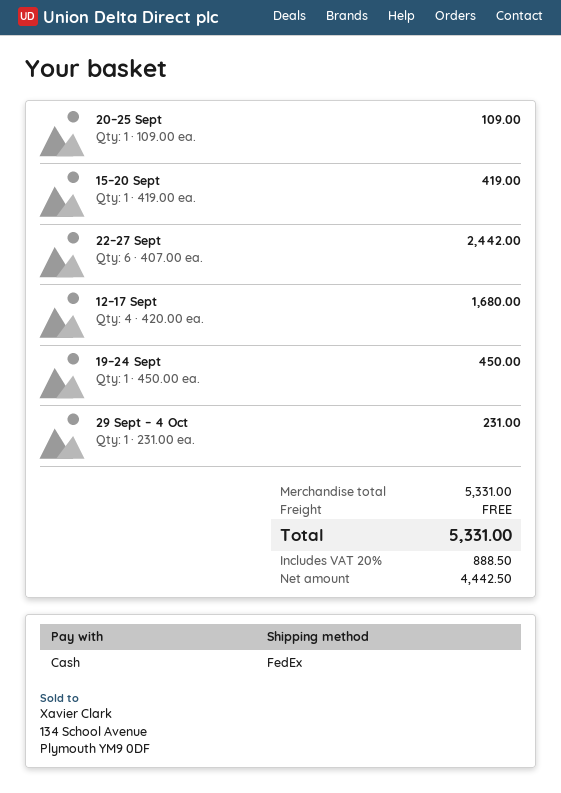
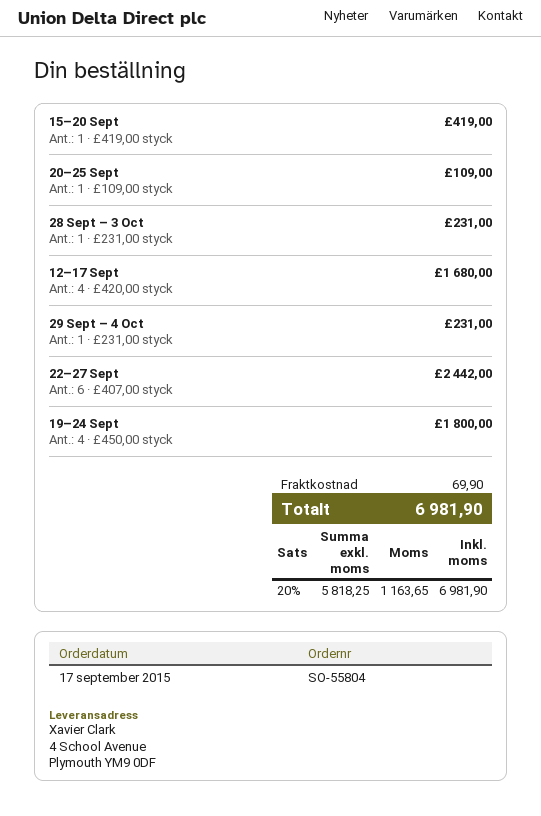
19–24 Sept: 1 x 450.00 = 450.00 -> 4 x 450.00 = 1800.00
28 Sept – 3 Oct: none -> 1 x 231.00 = 231.00
shipping: 0.00 -> 69.90
net: 4442.50 -> 5818.25
tax: 20% = 888.50 -> 20% = 1163.65
total: 5331.00 -> 6981.90

